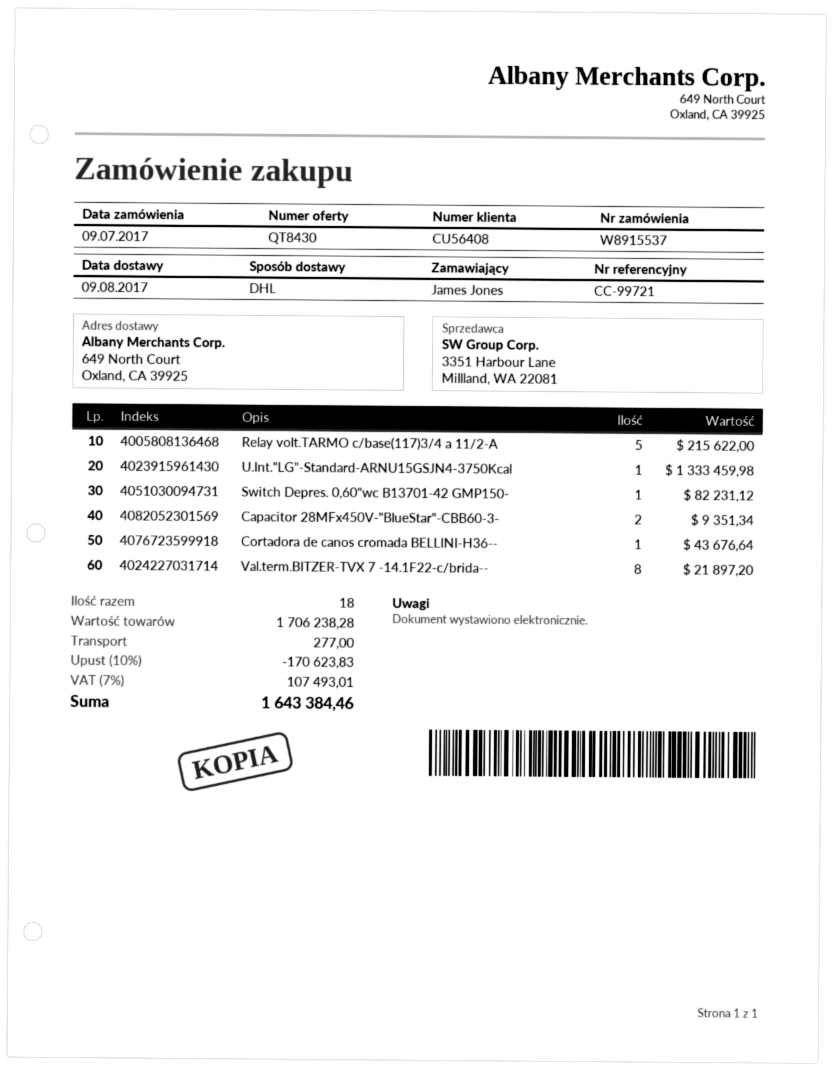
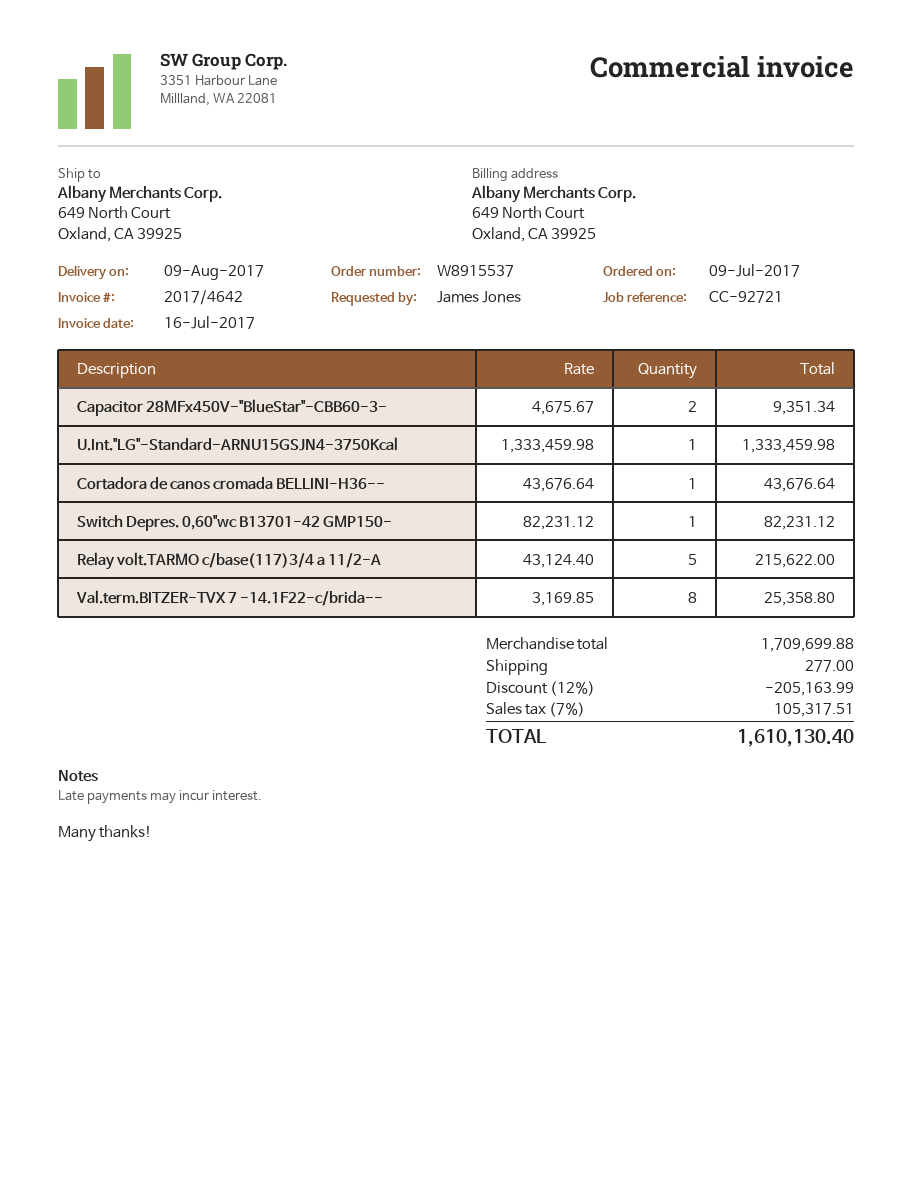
reference: CC-99721 -> CC-92721
Val.term.BITZER-TVX 7 -14.1F22-c/brida--: 8 for 21897.20 -> 8 for 25358.80
subtotal: 1706238.28 -> 1709699.88
discount: 10% = 170623.83 -> 12% = 205163.99
tax: 7% = 107493.01 -> 7% = 105317.51
total: 1643384.46 -> 1610130.40

